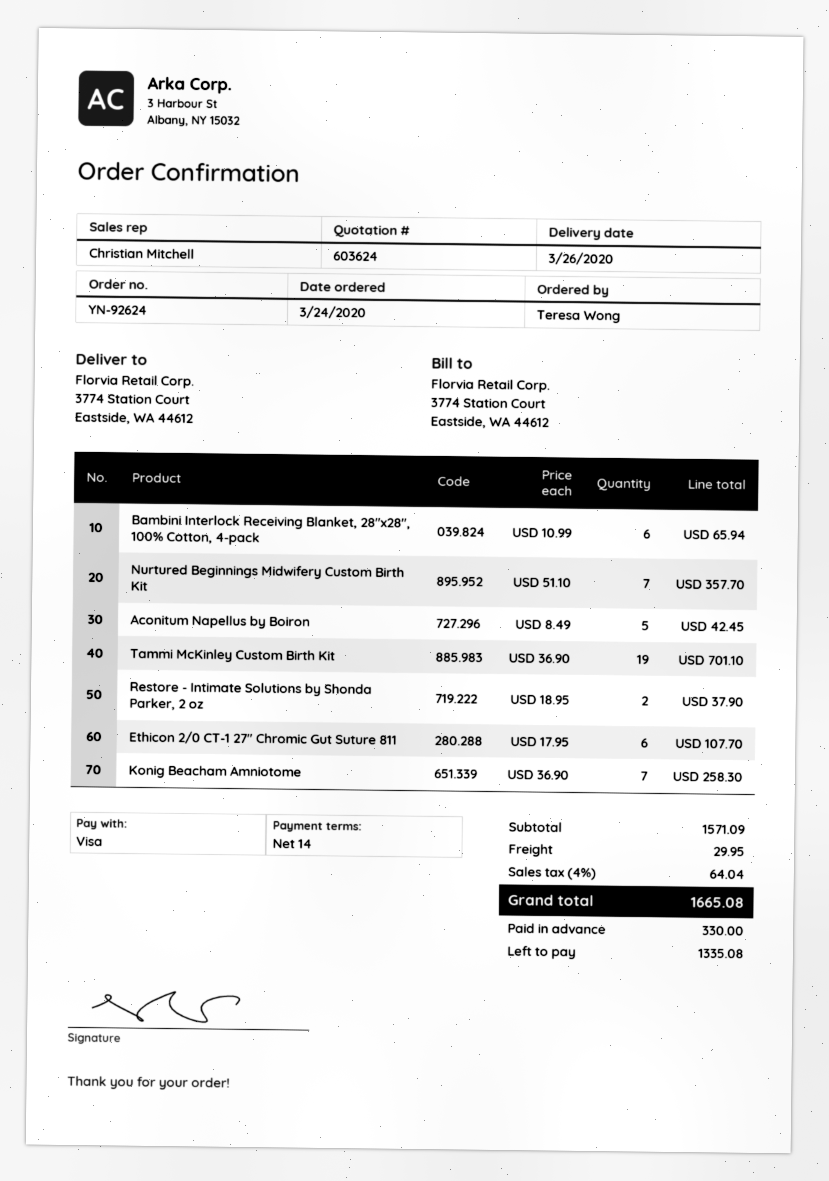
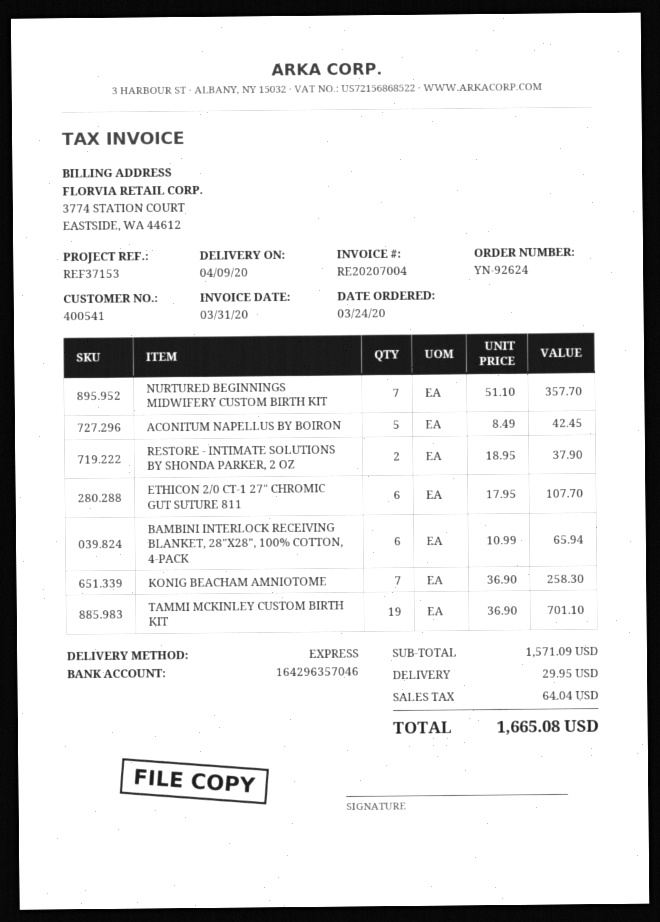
delivery date: 2020-03-26 -> 2020-04-09

